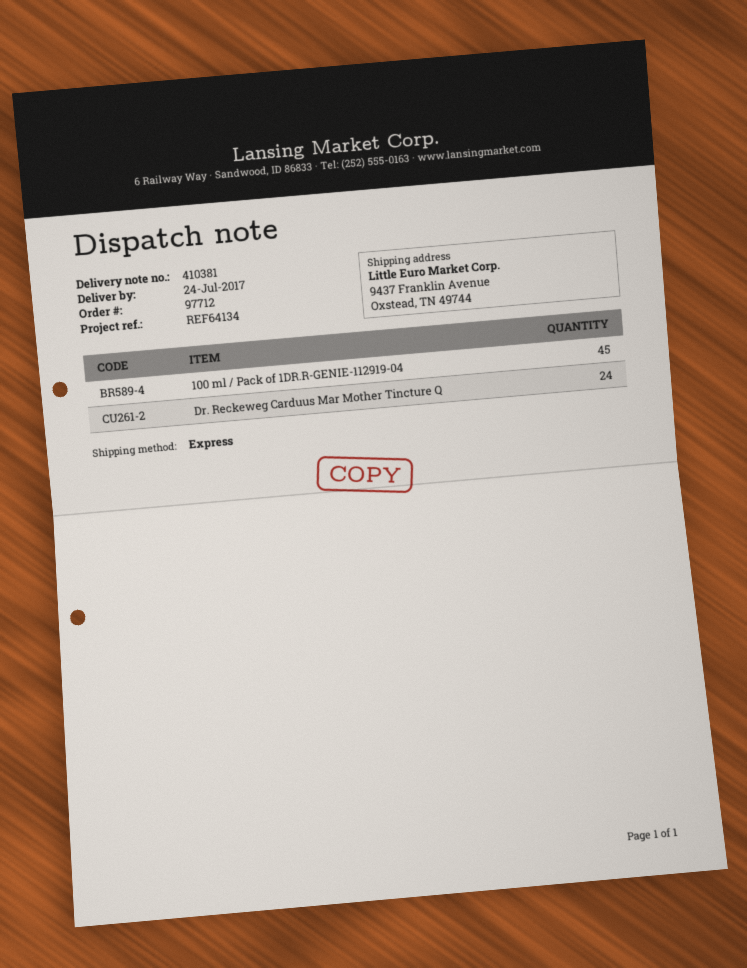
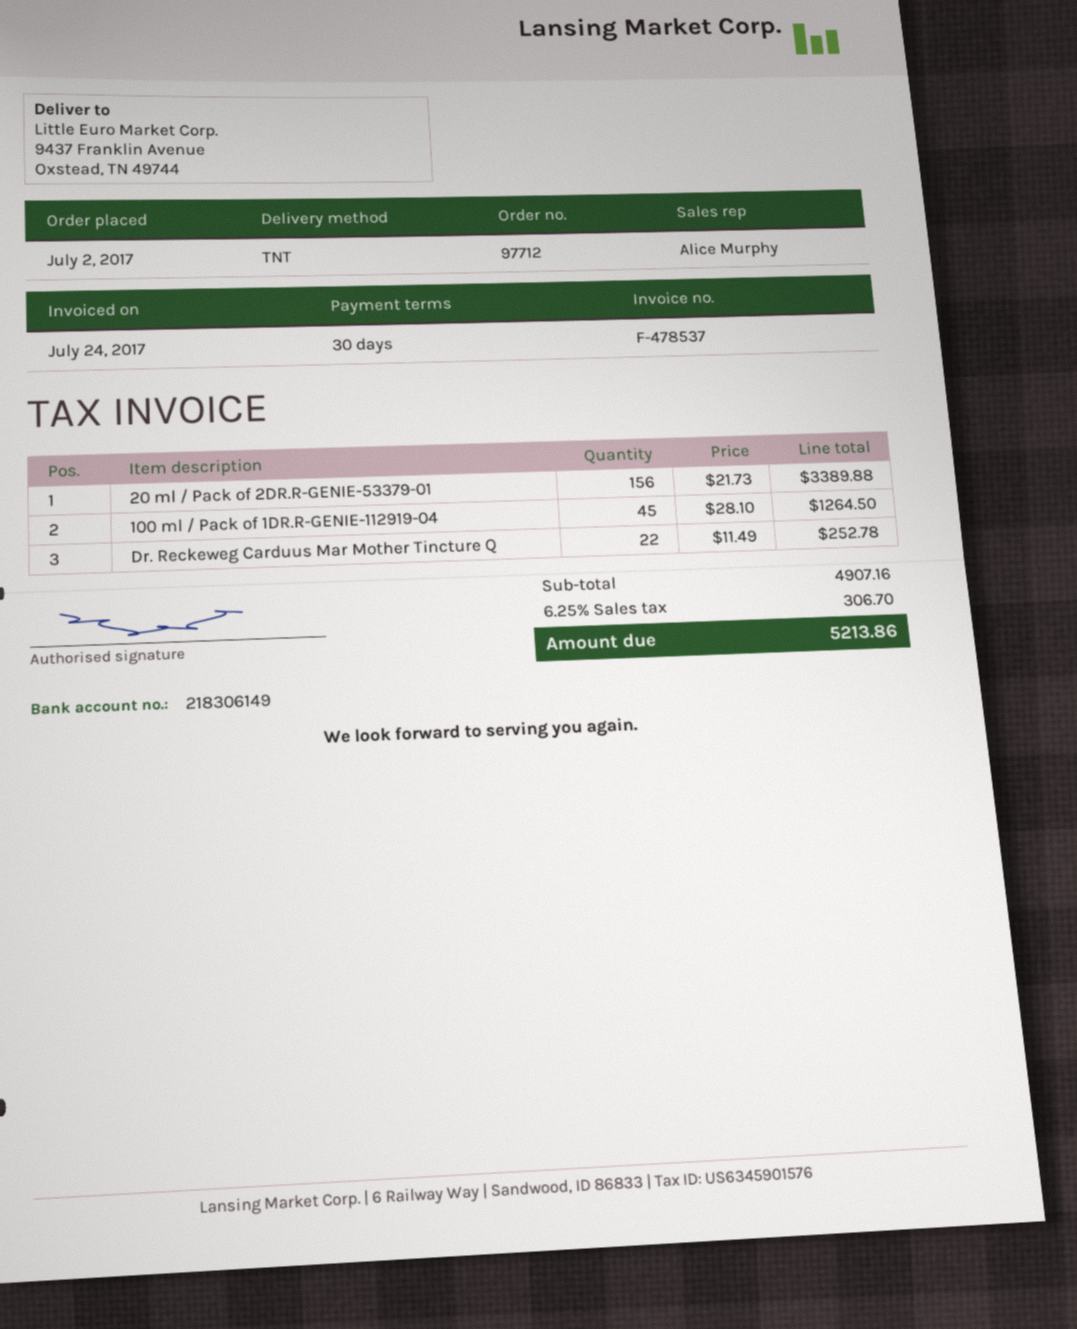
shipping method: express -> TNT
Dr. Reckeweg Carduus Mar Mother Tincture Q: 24 -> 22
20 ml / Pack of 2DR.R-GENIE-53379-01: none -> 156

